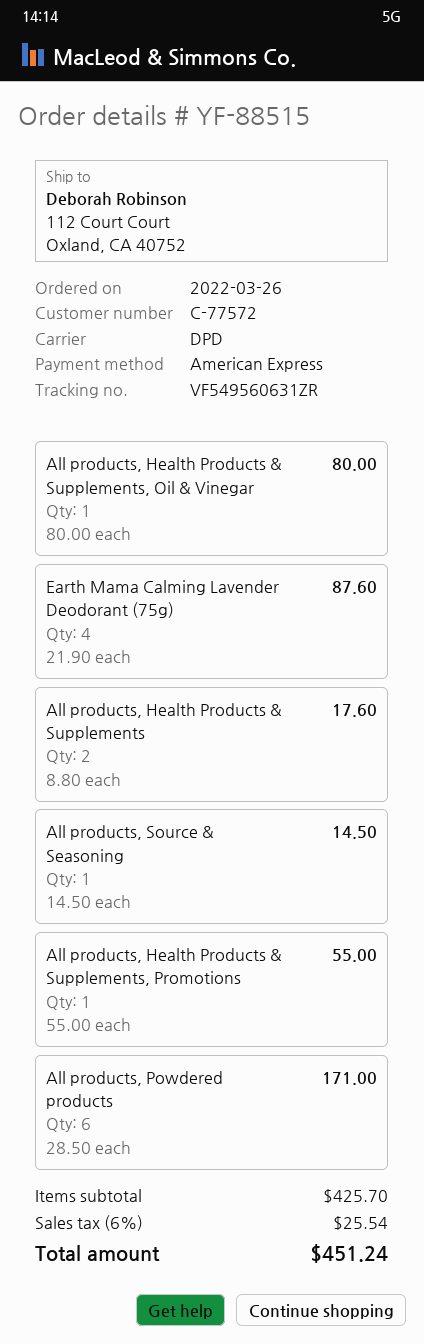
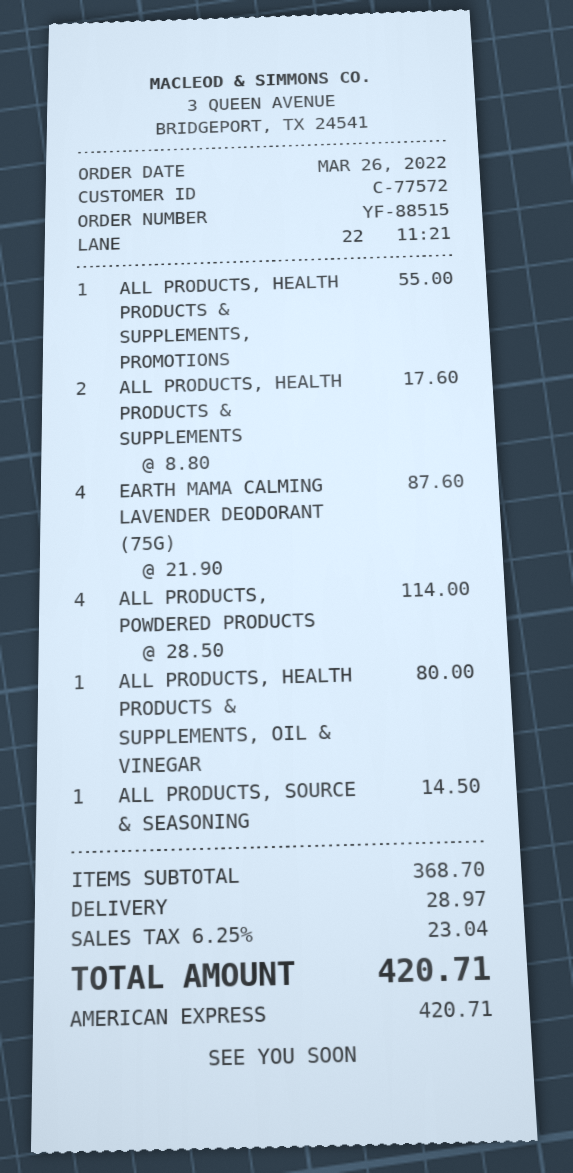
All products, Powdered products: 6 x 28.50 = 171.00 -> 4 x 28.50 = 114.00
subtotal: 425.70 -> 368.70
shipping: none -> 28.97
tax: 6% = 25.54 -> 6.25% = 23.04
total: 451.24 -> 420.71

